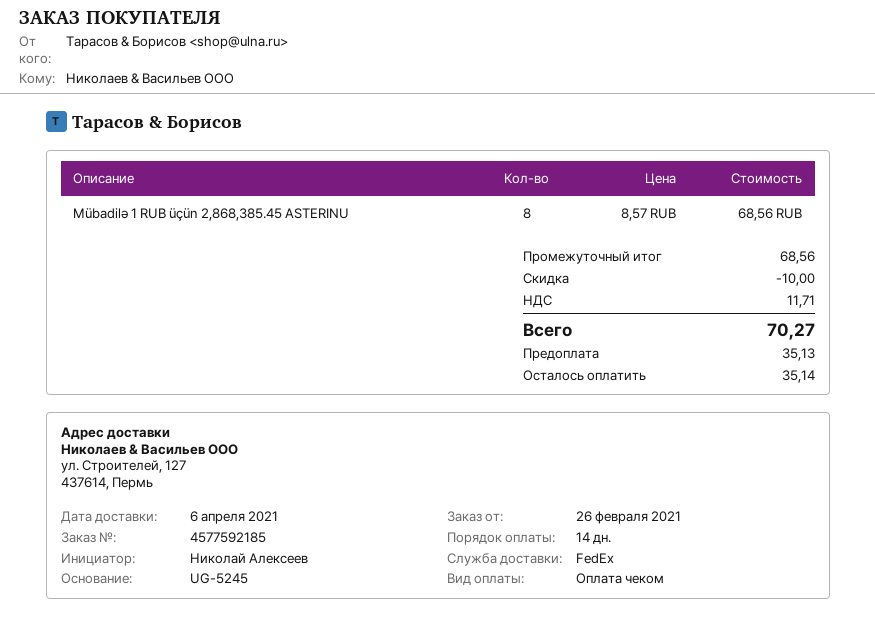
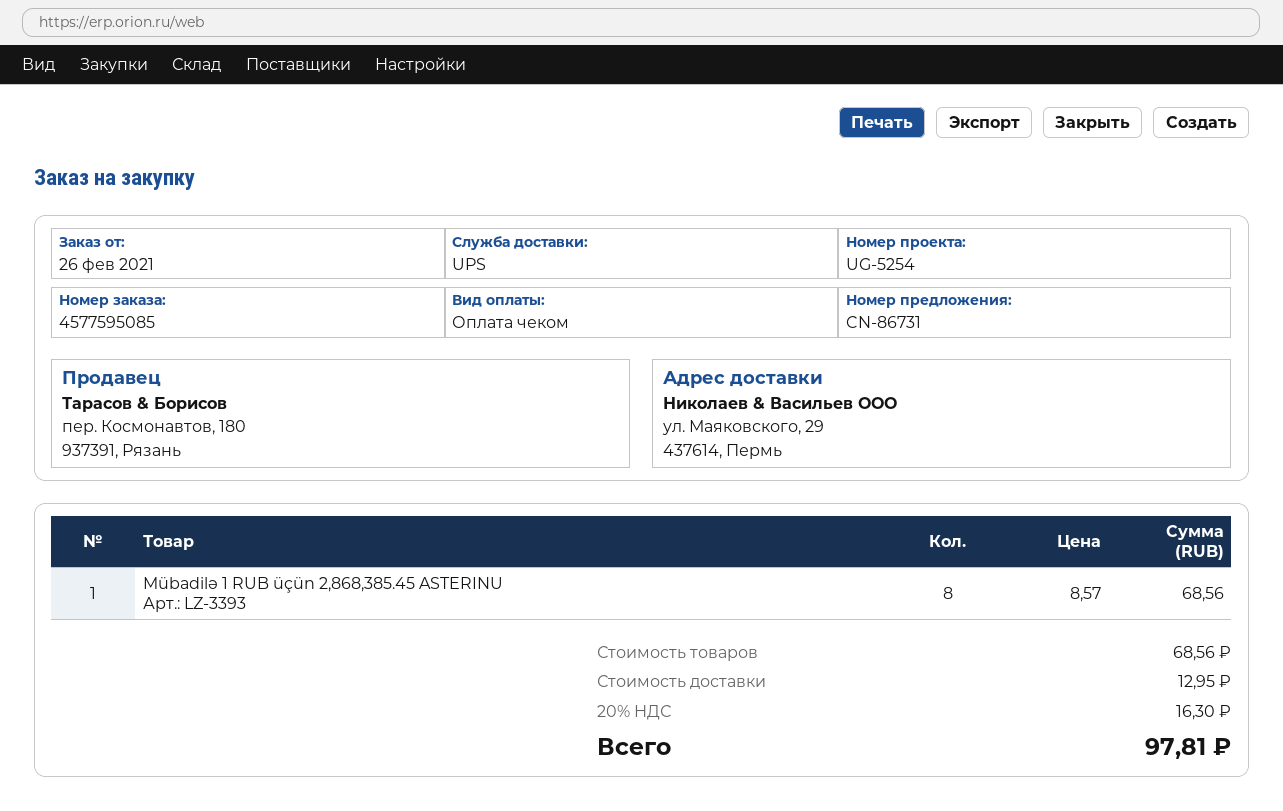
order number: 4577592185 -> 4577595085
reference: UG-5245 -> UG-5254
shipping method: FedEx -> UPS
ship to: ул. Строителей, 127, 437614, Пермь -> ул. Маяковского, 29, 437614, Пермь
discount: 10.00 -> none
shipping: none -> 12.95
tax: 11.71 -> 16.30
total: 70.27 -> 97.81

